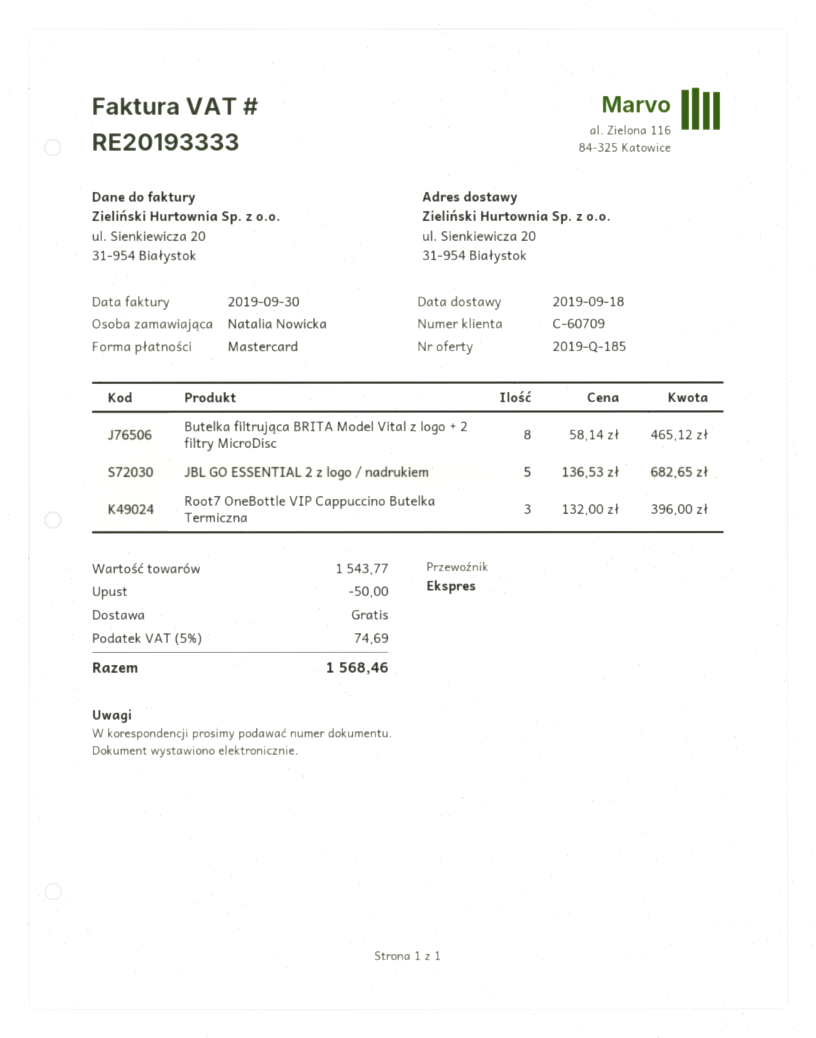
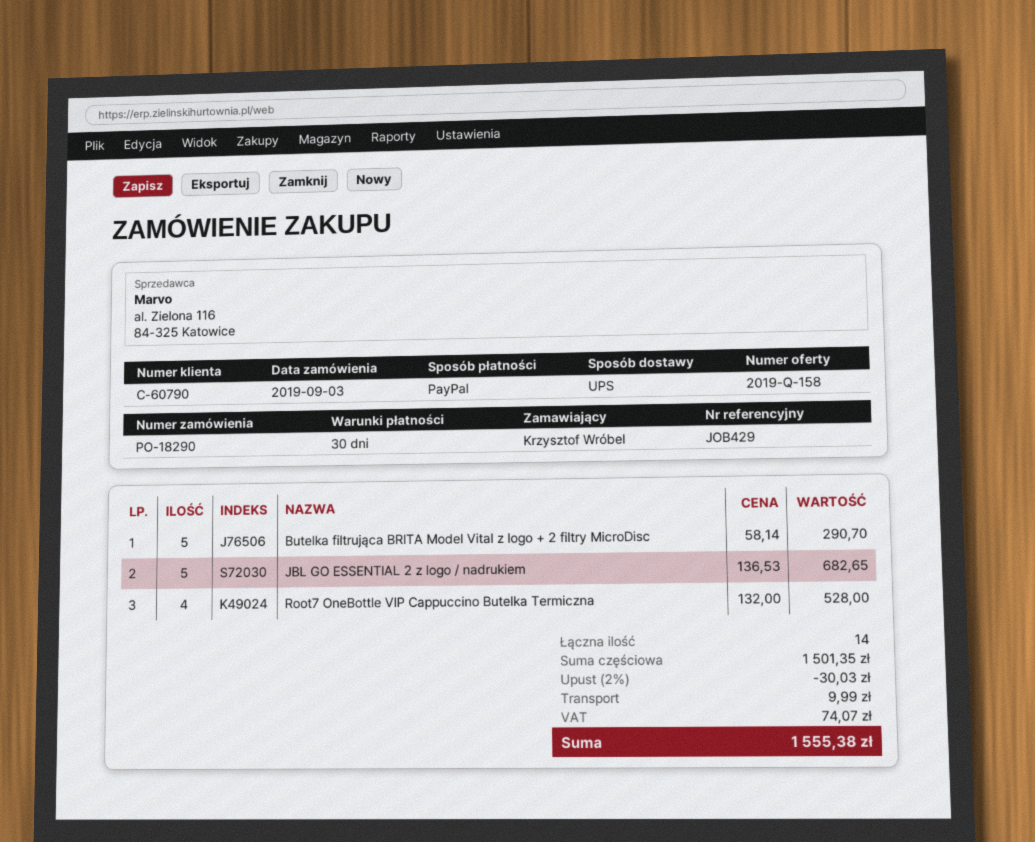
quote number: 2019-Q-185 -> 2019-Q-158
customer number: C-60709 -> C-60790
ordered by: Natalia Nowicka -> Krzysztof Wróbel
payment method: Mastercard -> PayPal
shipping method: express -> UPS
Butelka filtrująca BRITA Model Vital z logo + 2 filtry MicroDisc: 8 x 58.14 = 465.12 -> 5 x 58.14 = 290.70
Root7 OneBottle VIP Cappuccino Butelka Termiczna: 3 x 132.00 = 396.00 -> 4 x 132.00 = 528.00
subtotal: 1543.77 -> 1501.35
discount: 50.00 -> 30.03
shipping: 0.00 -> 9.99
tax: 74.69 -> 74.07
total: 1568.46 -> 1555.38

